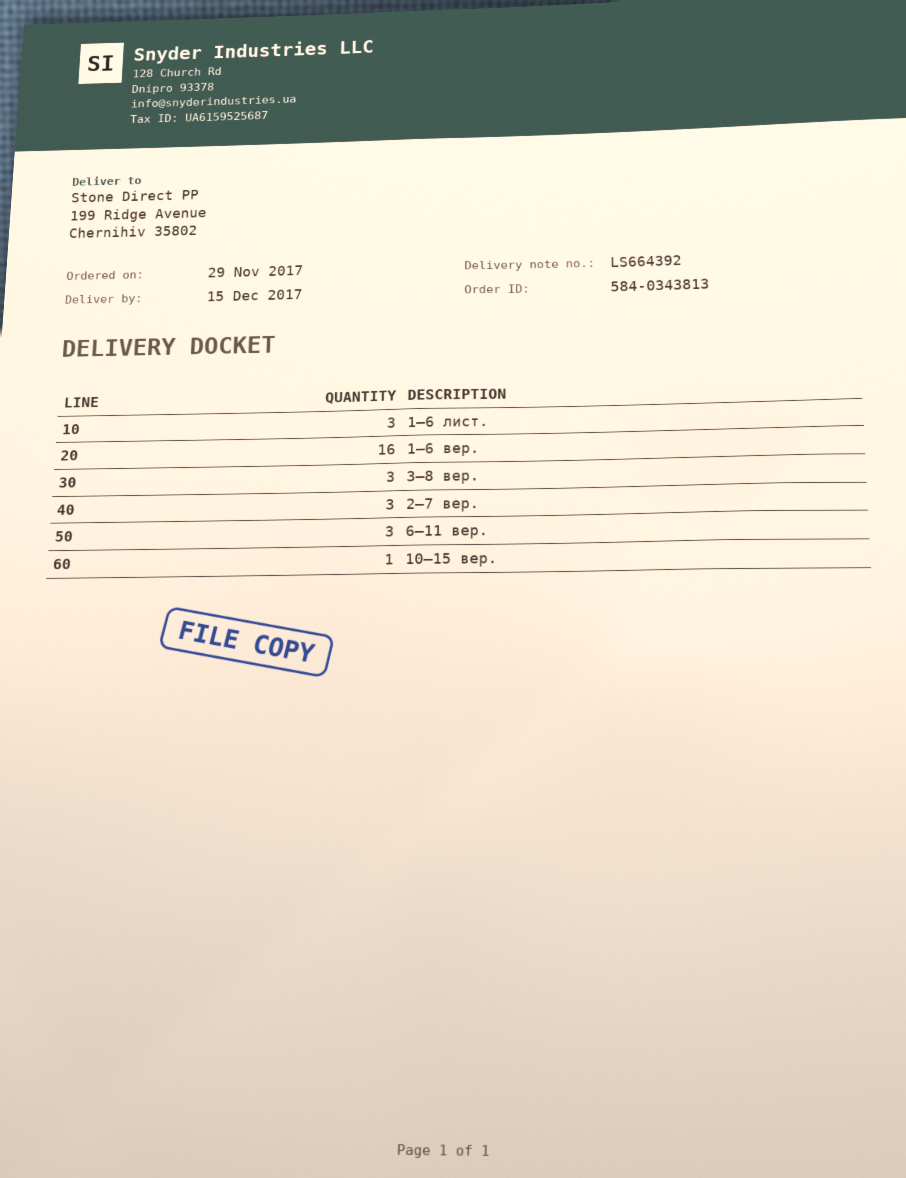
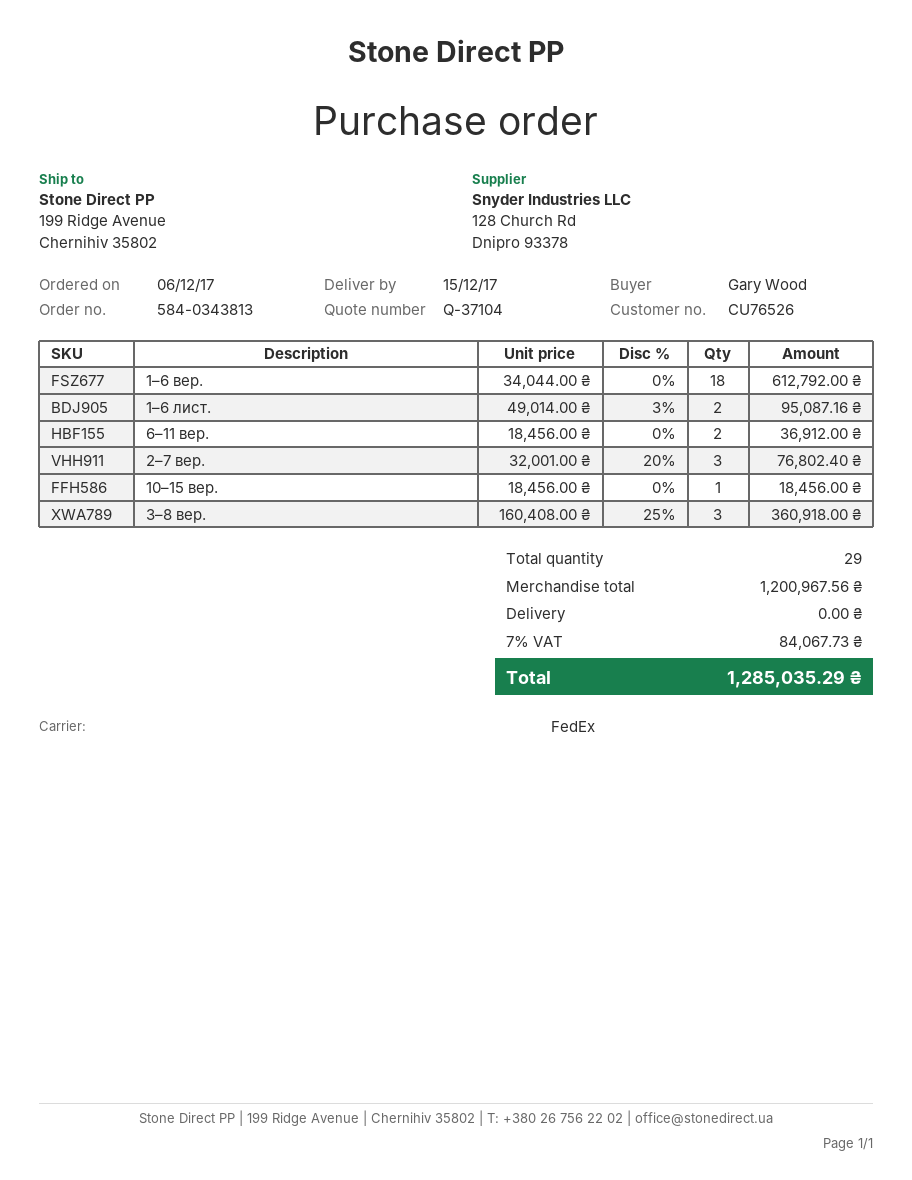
order date: 2017-11-29 -> 2017-12-06
1–6 лист.: 3 -> 2
1–6 вер.: 16 -> 18
6–11 вер.: 3 -> 2

